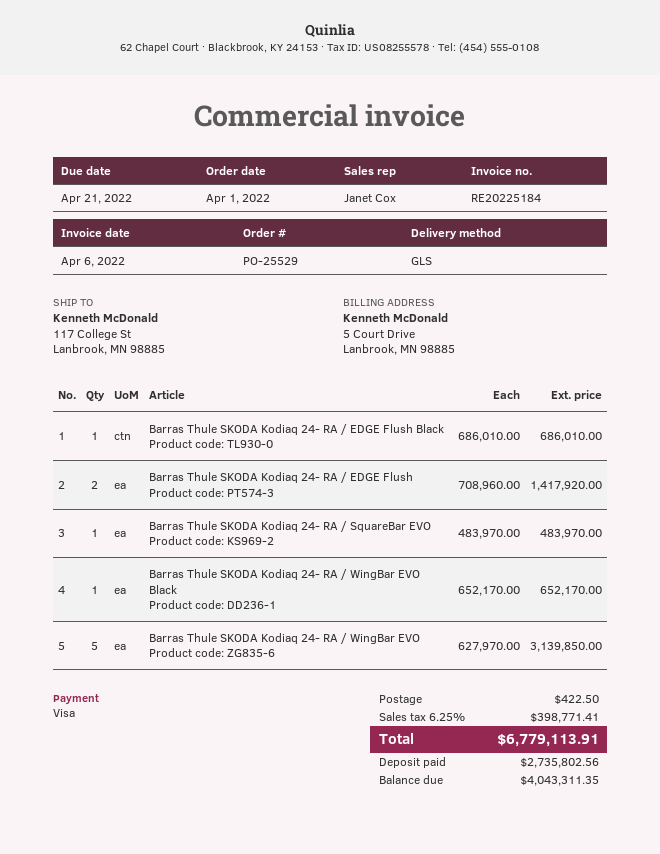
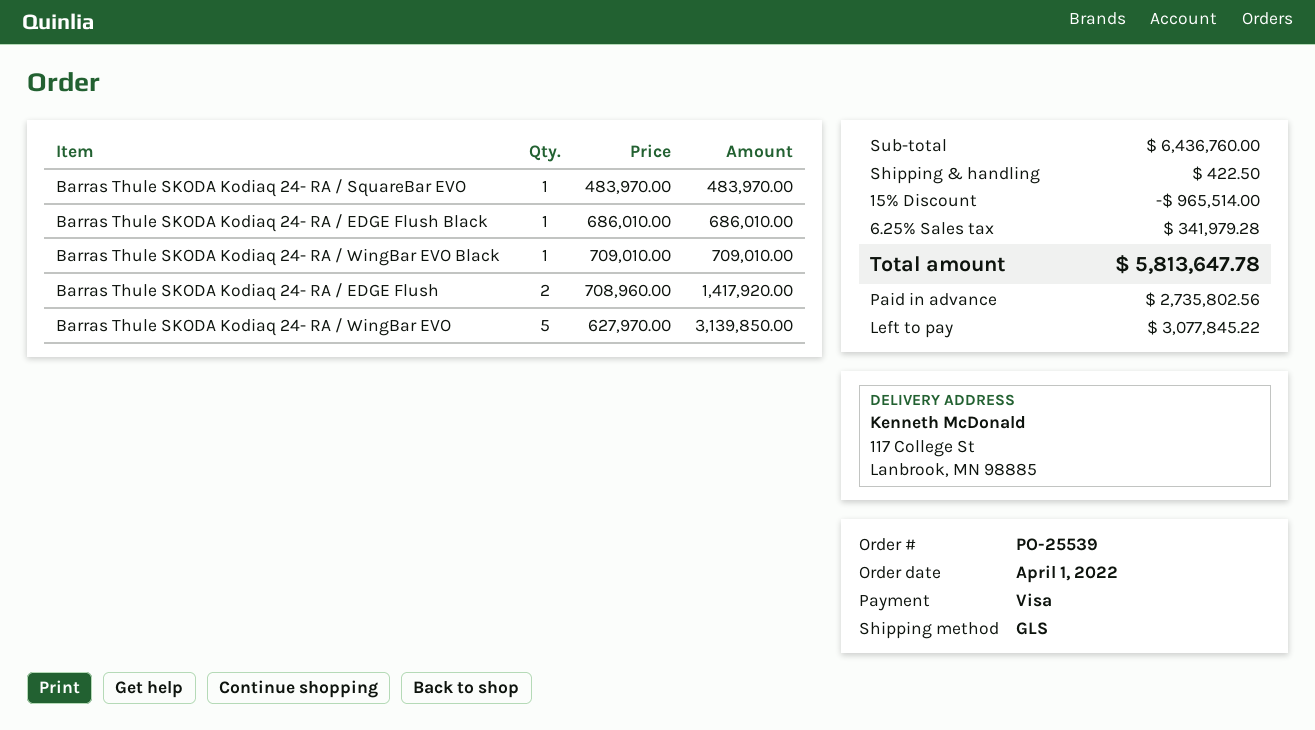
order number: PO-25529 -> PO-25539
Barras Thule SKODA Kodiaq 24- RA / WingBar EVO Black: 1 x 652170.00 = 652170.00 -> 1 x 709010.00 = 709010.00
discount: none -> 15% = 965514.00
tax: 6.25% = 398771.41 -> 6.25% = 341979.28
total: 6779113.91 -> 5813647.78
balance: 4043311.35 -> 3077845.22

